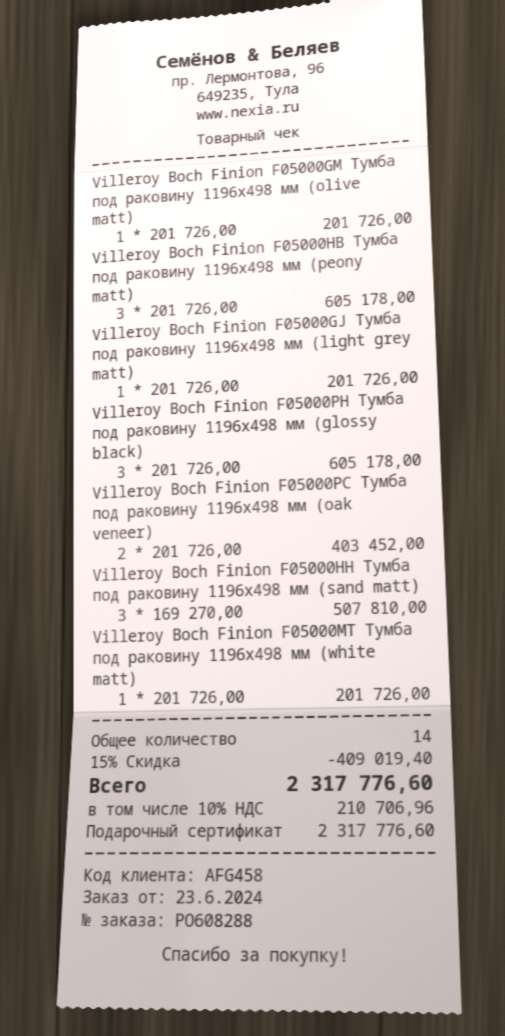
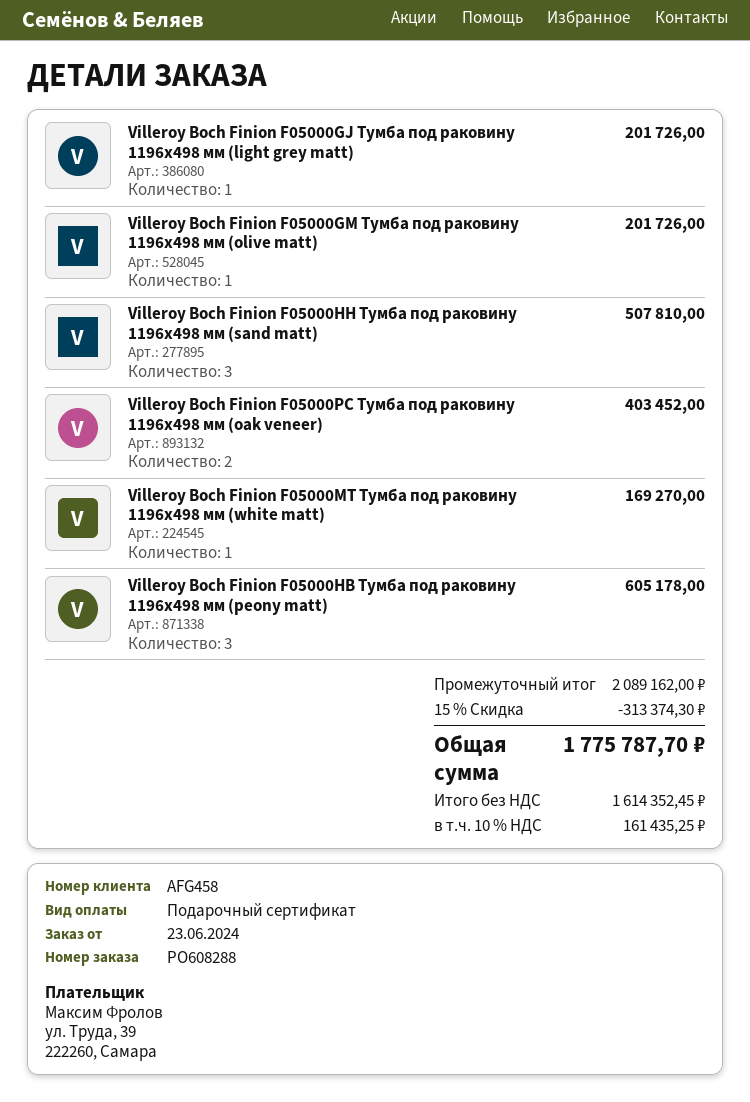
Villeroy Boch Finion F05000PH Тумба под раковину 1196х498 мм (glossy black): 3 for 605178.00 -> none
Villeroy Boch Finion F05000MT Тумба под раковину 1196х498 мм (white matt): 1 for 201726.00 -> 1 for 169270.00
discount: 15% = 409019.40 -> 15% = 313374.30
tax: 10% = 210706.96 -> 10% = 161435.25
total: 2317776.60 -> 1775787.70

